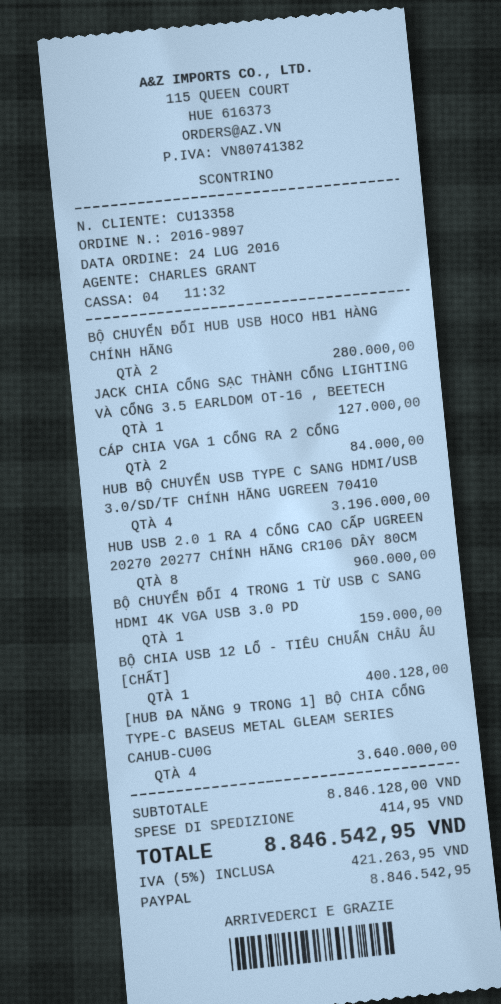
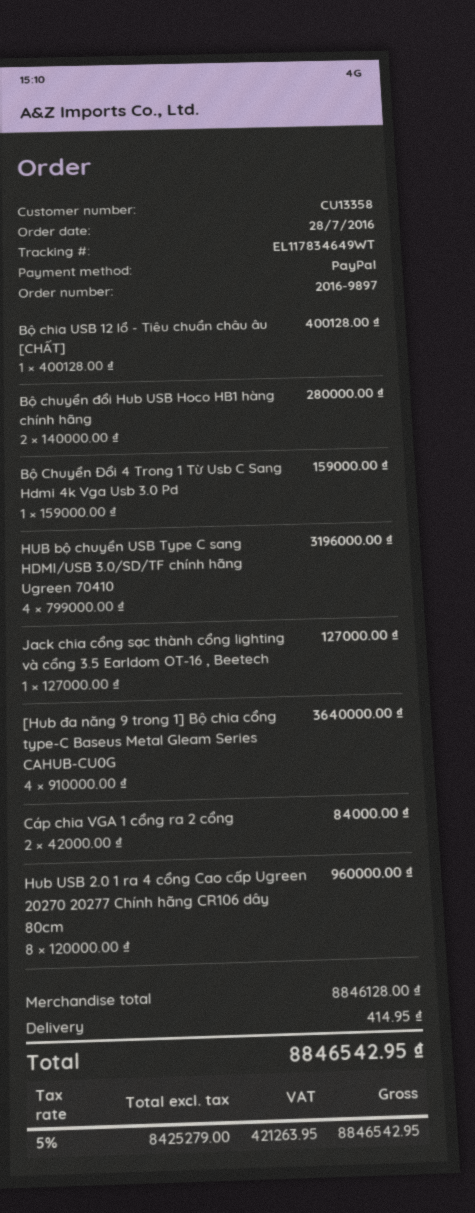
order date: 2016-07-24 -> 2016-07-28

